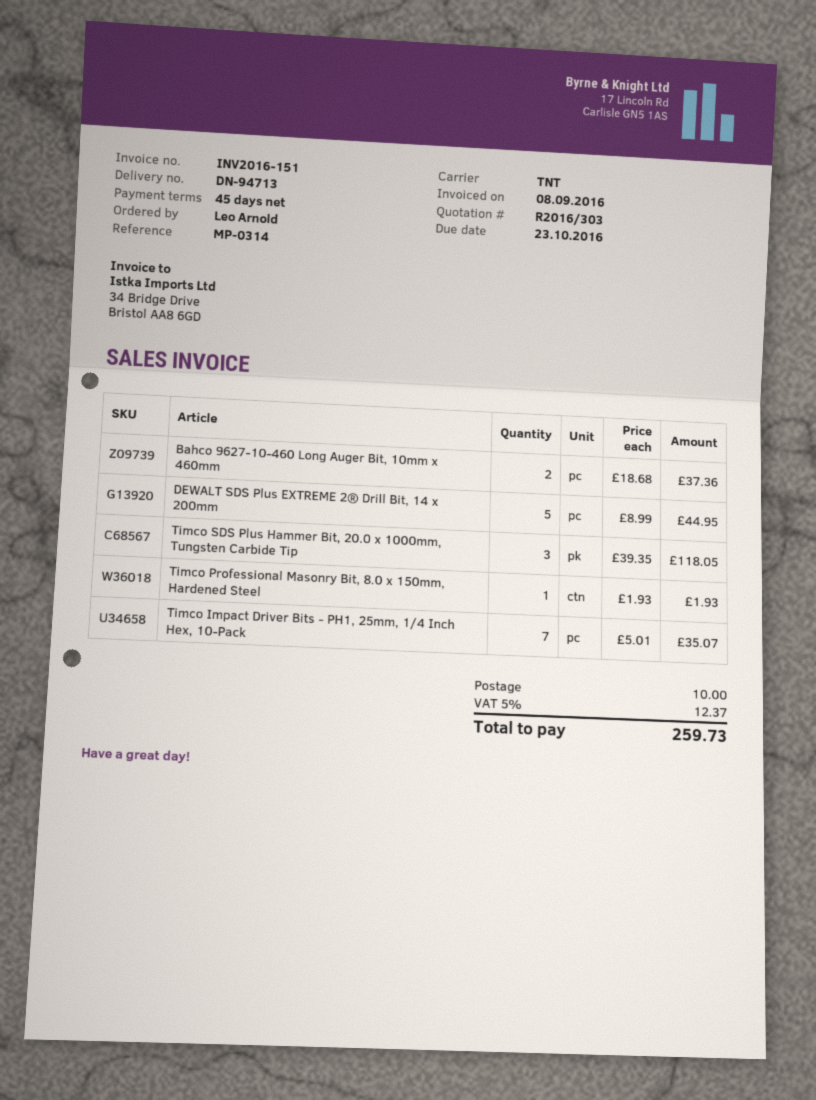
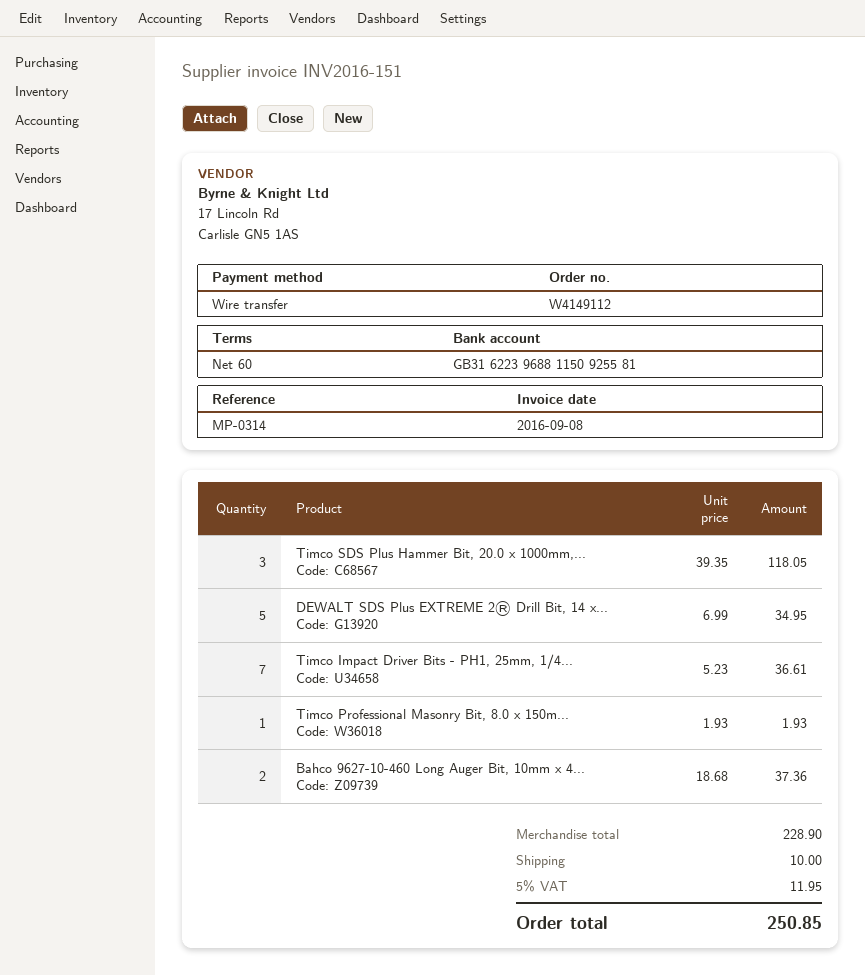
payment terms: 45 days -> 60 days
DEWALT SDS Plus EXTREME 2® Drill Bit, 14 x 200mm: 5 x 8.99 = 44.95 -> 5 x 6.99 = 34.95
Timco Impact Driver Bits - PH1, 25mm, 1/4 Inch Hex, 10-Pack: 7 x 5.01 = 35.07 -> 7 x 5.23 = 36.61
tax: 5% = 12.37 -> 5% = 11.95
total: 259.73 -> 250.85

